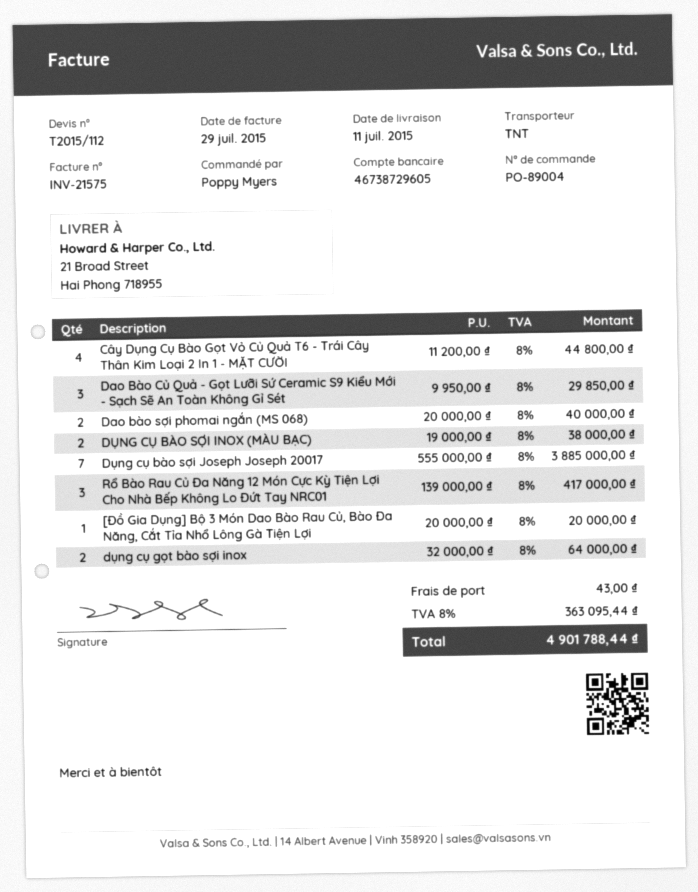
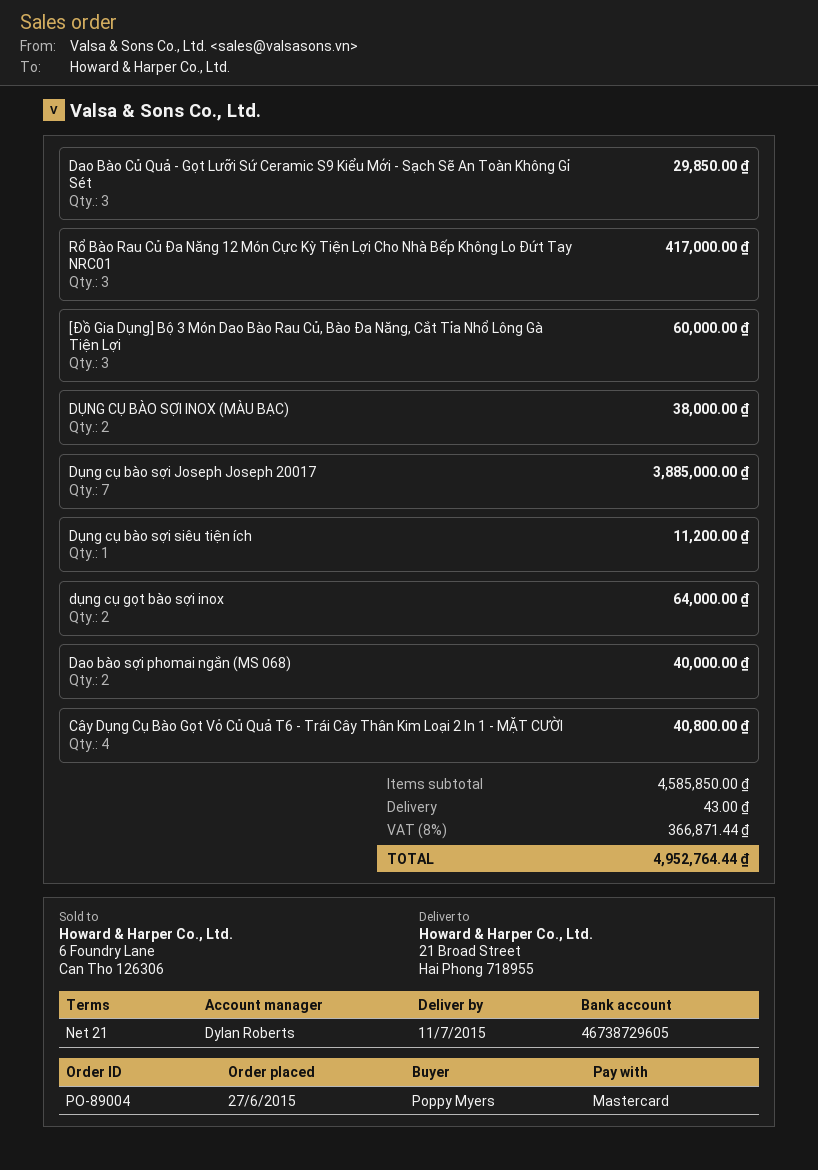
Cây Dụng Cụ Bào Gọt Vỏ Củ Quả T6 - Trái Cây Thân Kim Loại 2 In 1 - MẶT CƯỜI: 4 for 44800.00 -> 4 for 40800.00
[Đồ Gia Dụng] Bộ 3 Món Dao Bào Rau Củ, Bào Đa Năng, Cắt Tỉa Nhổ Lông Gà Tiện Lợi: 1 for 20000.00 -> 3 for 60000.00
Dụng cụ bào sợi siêu tiện ích: none -> 1 for 11200.00
tax: 8% = 363095.44 -> 8% = 366871.44
total: 4901788.44 -> 4952764.44

